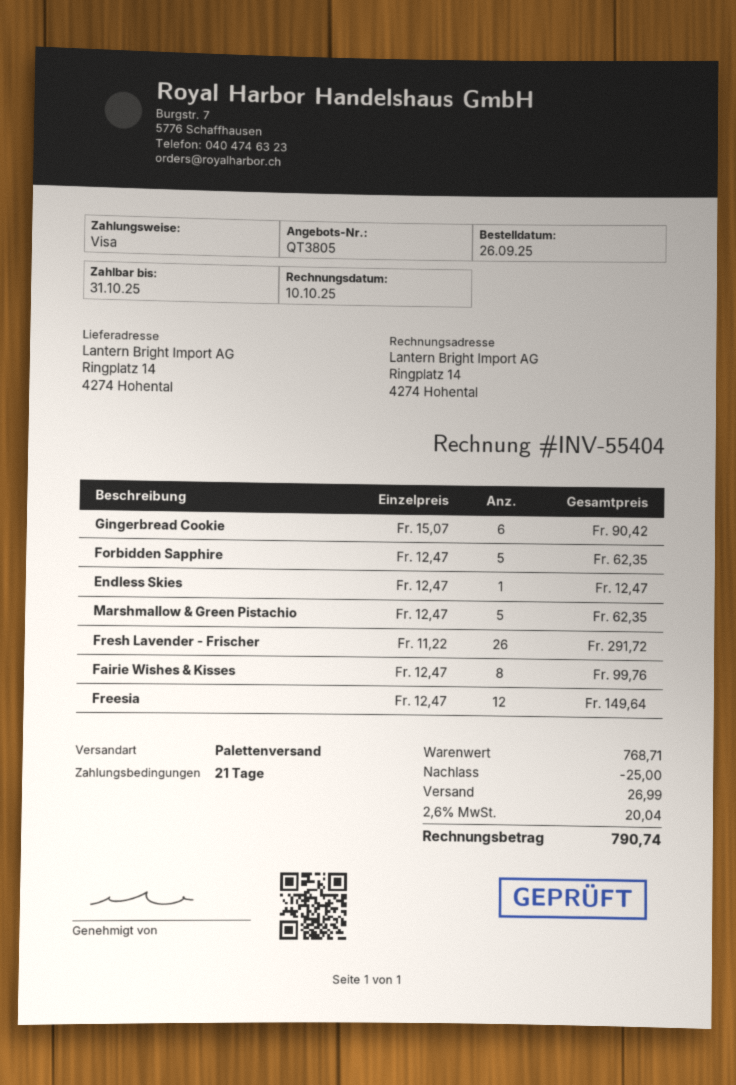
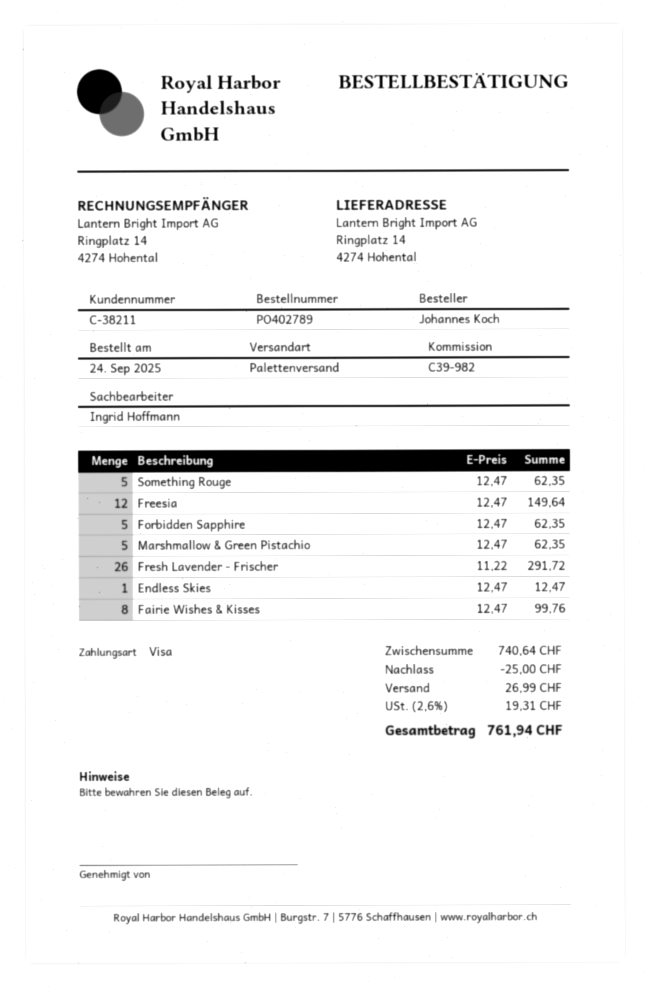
order date: 2025-09-26 -> 2025-09-24
Gingerbread Cookie: 6 x 15.07 = 90.42 -> none
Something Rouge: none -> 5 x 12.47 = 62.35
subtotal: 768.71 -> 740.64
tax: 2.6% = 20.04 -> 2.6% = 19.31
total: 790.74 -> 761.94

